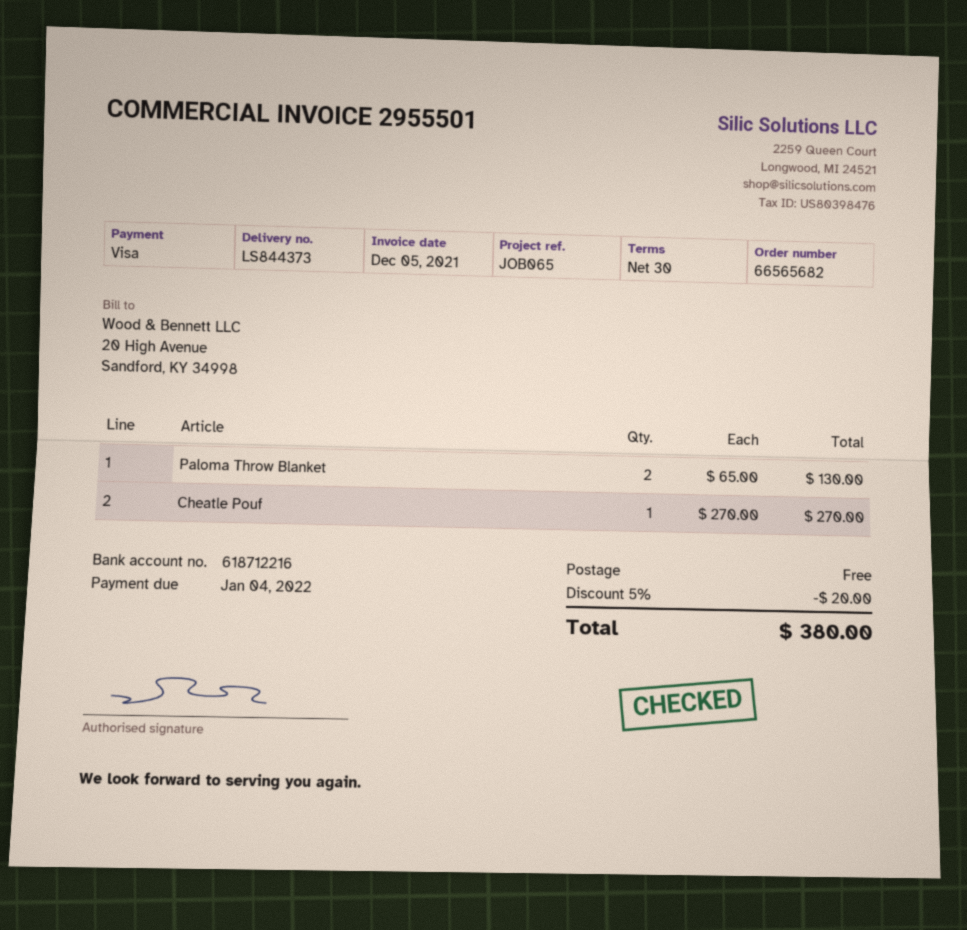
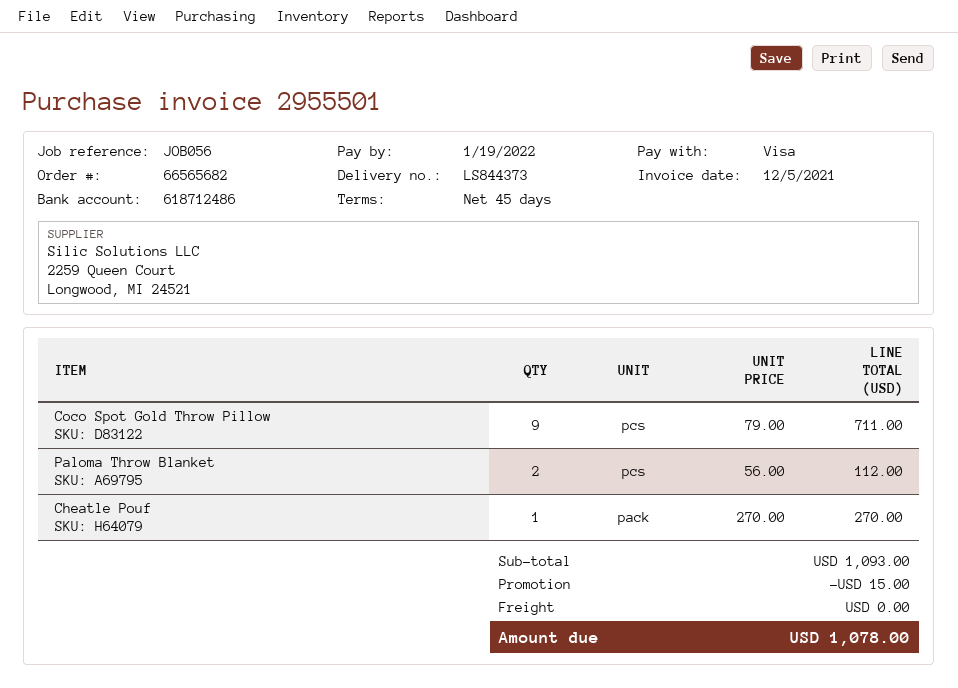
payment terms: 30 days -> 45 days
due date: 2022-01-04 -> 2022-01-19
reference: JOB065 -> JOB056
bank account: 618712216 -> 618712486
Paloma Throw Blanket: 2 x 65.00 = 130.00 -> 2 x 56.00 = 112.00
Coco Spot Gold Throw Pillow: none -> 9 x 79.00 = 711.00
discount: 20.00 -> 15.00
total: 380.00 -> 1078.00

